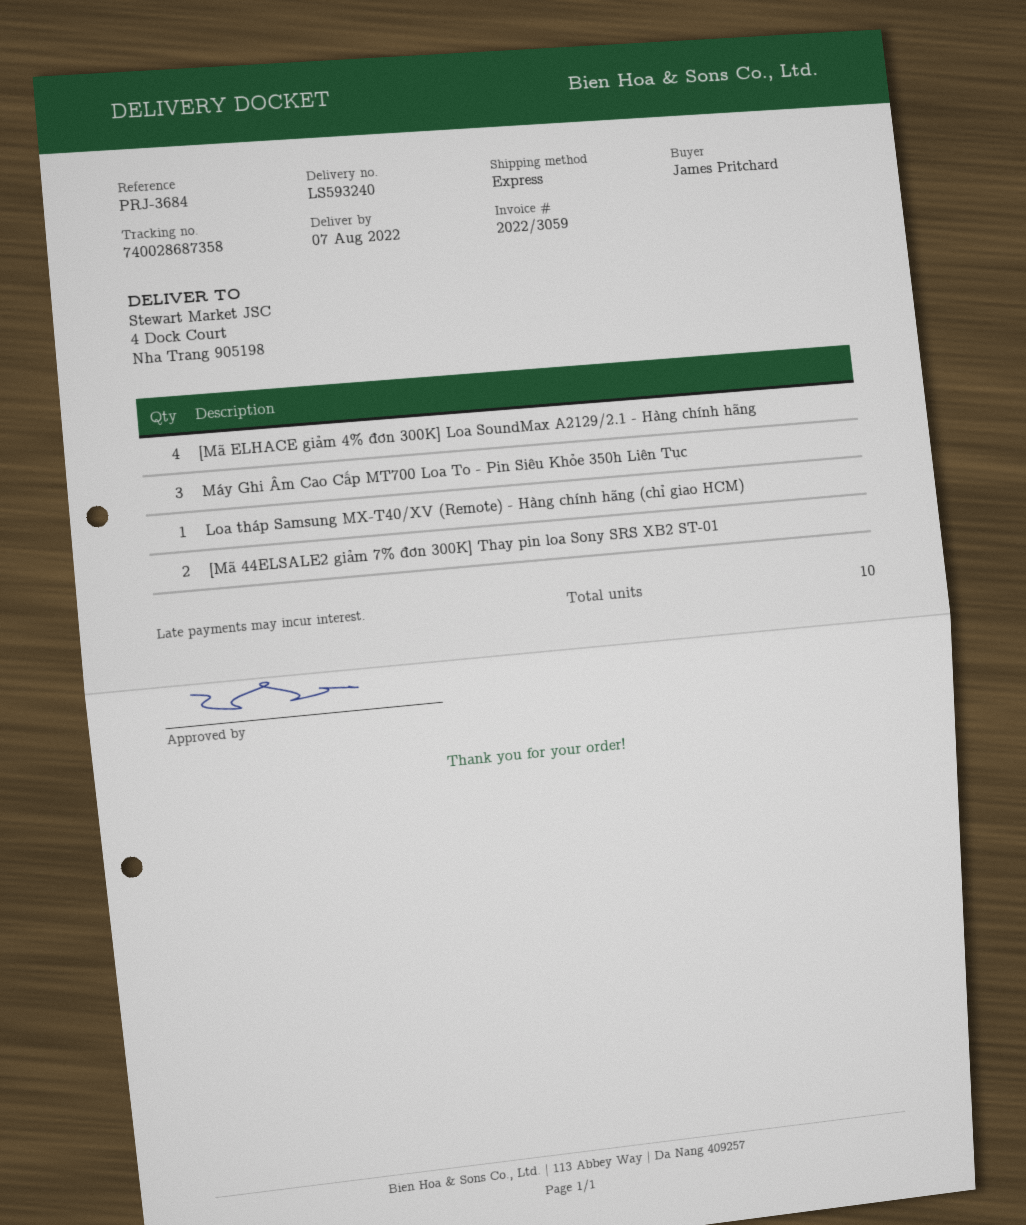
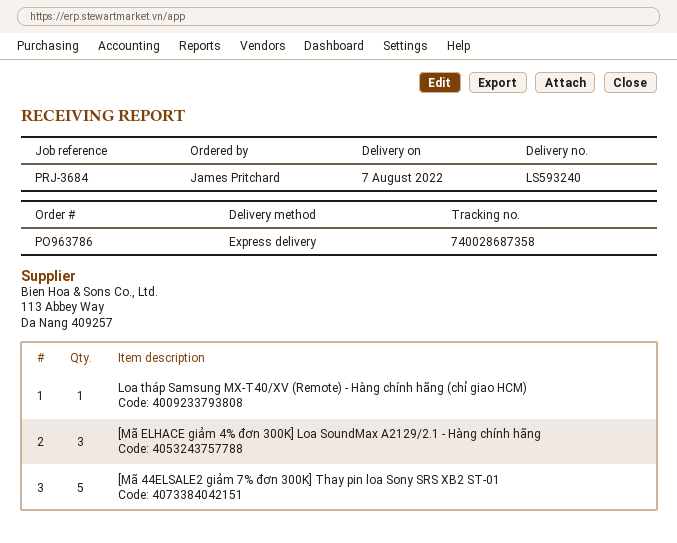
[Mã ELHACE giảm 4% đơn 300K] Loa SoundMax A2129/2.1 - Hàng chính hãng: 4 -> 3
Máy Ghi Âm Cao Cấp MT700 Loa To - Pin Siêu Khỏe 350h Liên Tục: 3 -> none
[Mã 44ELSALE2 giảm 7% đơn 300K] Thay pin loa Sony SRS XB2 ST-01: 2 -> 5

